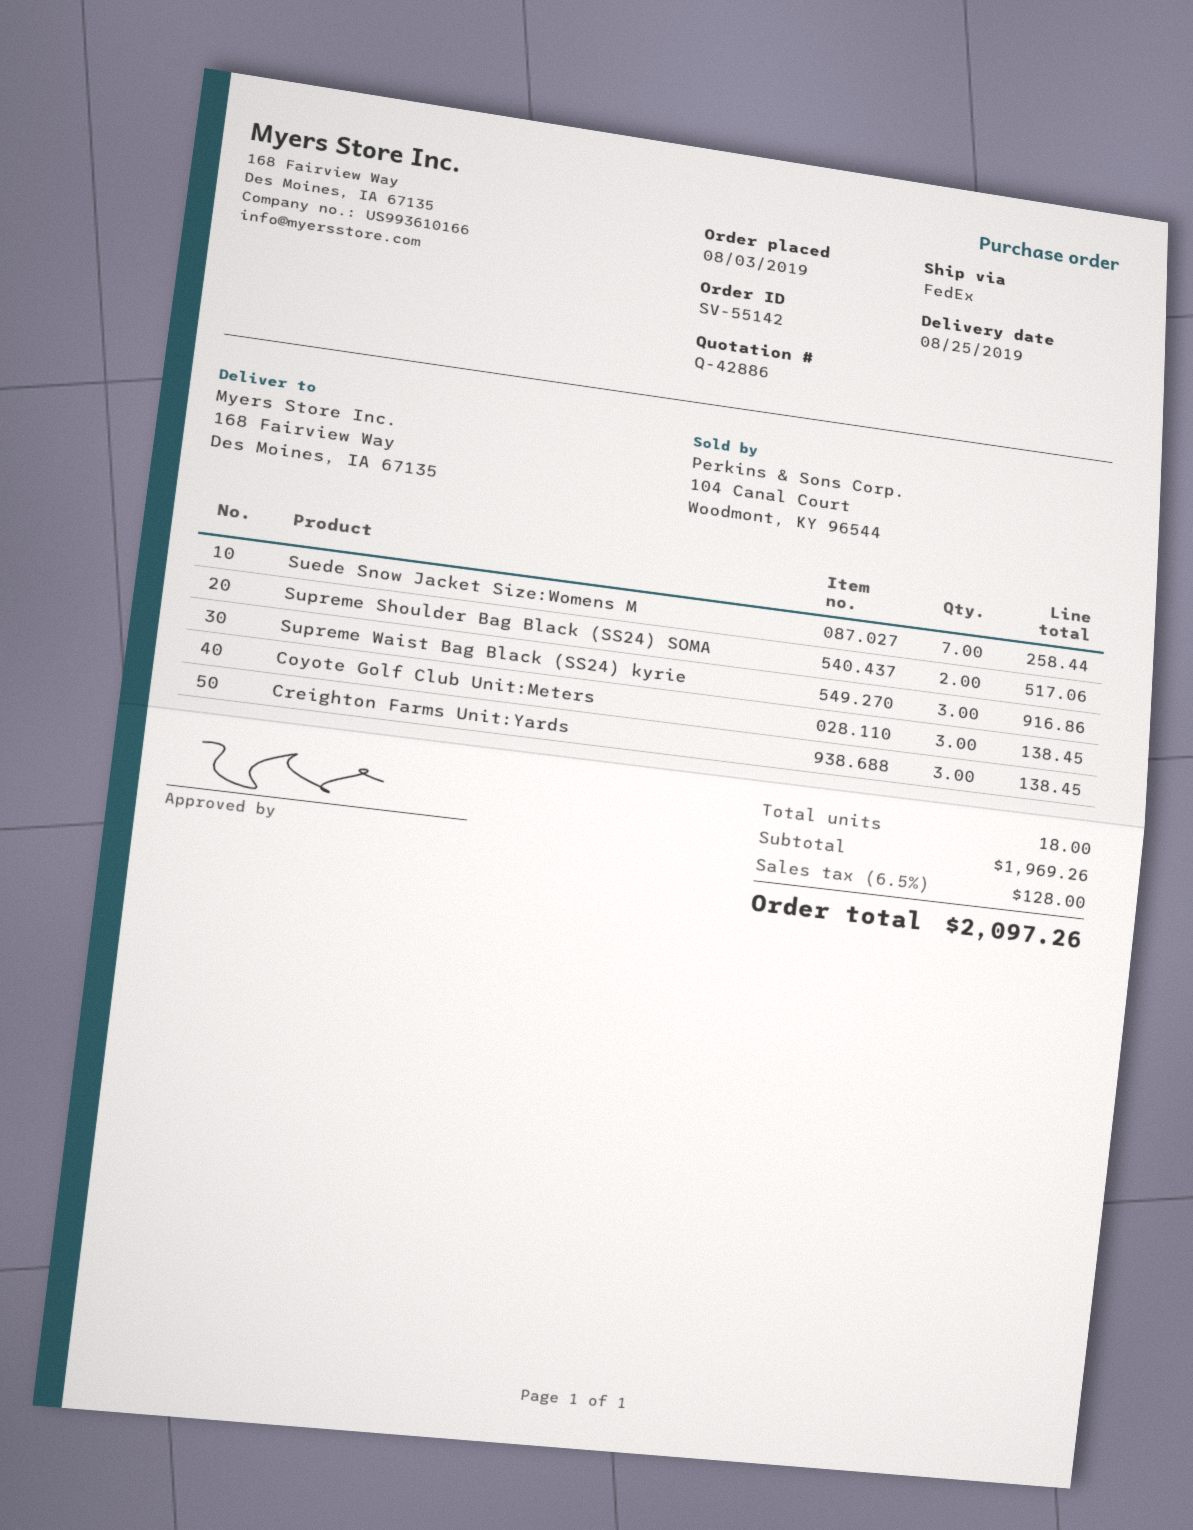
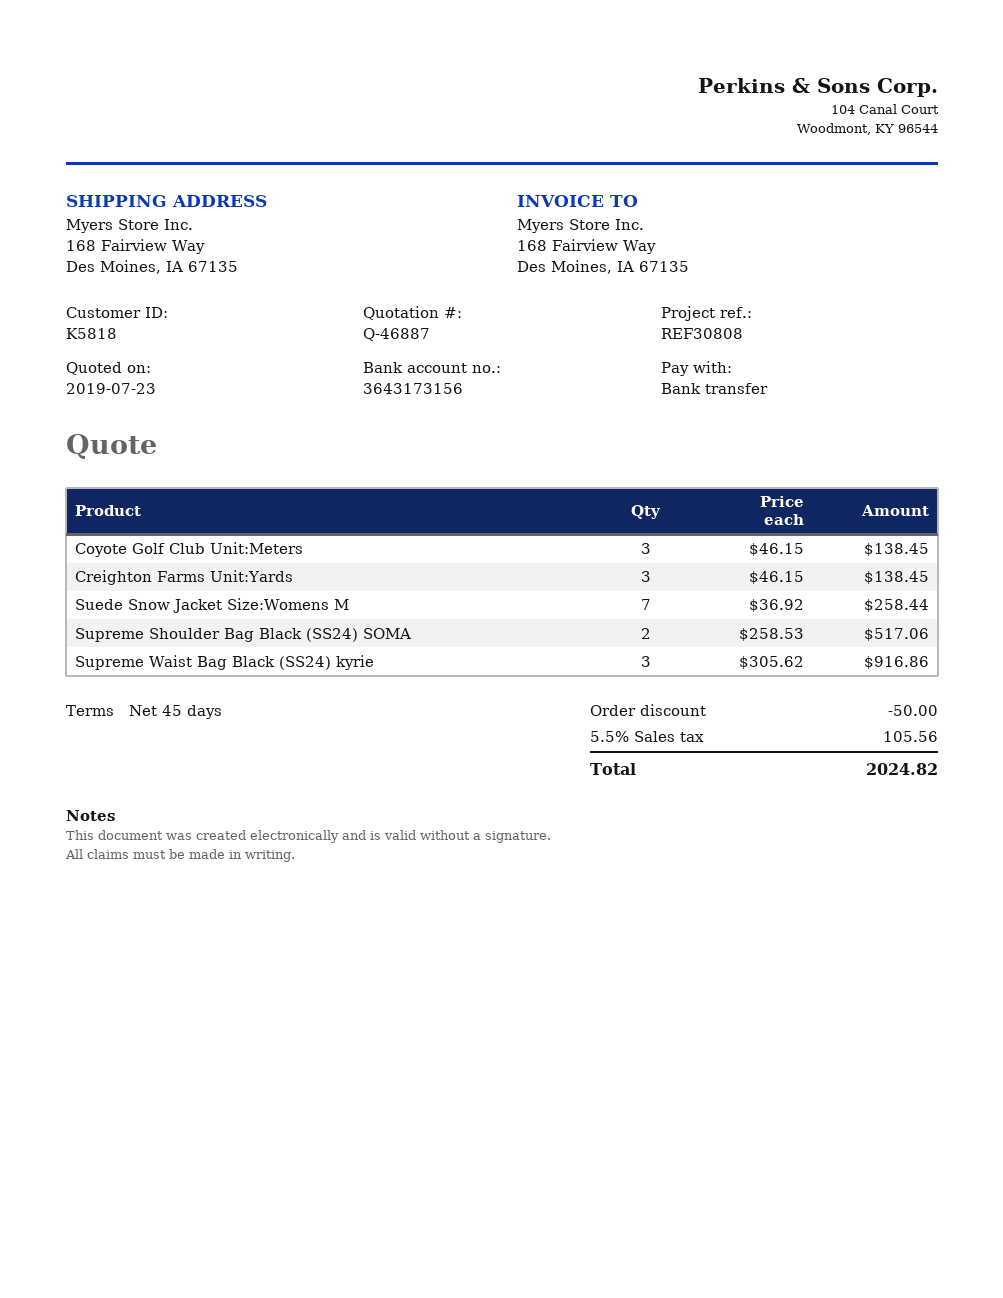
quote number: Q-42886 -> Q-46887
discount: none -> 50.00
tax: 6.5% = 128.00 -> 5.5% = 105.56
total: 2097.26 -> 2024.82

